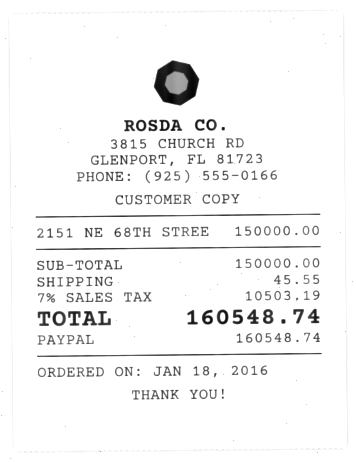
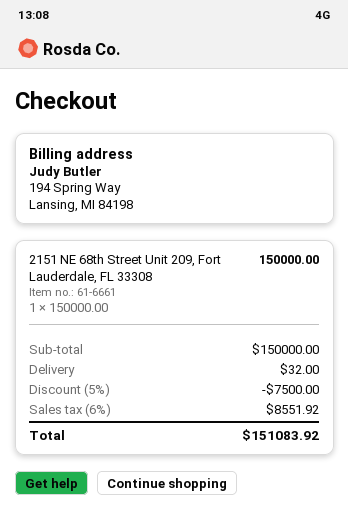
discount: none -> 5% = 7500.00
shipping: 45.55 -> 32.00
tax: 7% = 10503.19 -> 6% = 8551.92
total: 160548.74 -> 151083.92

